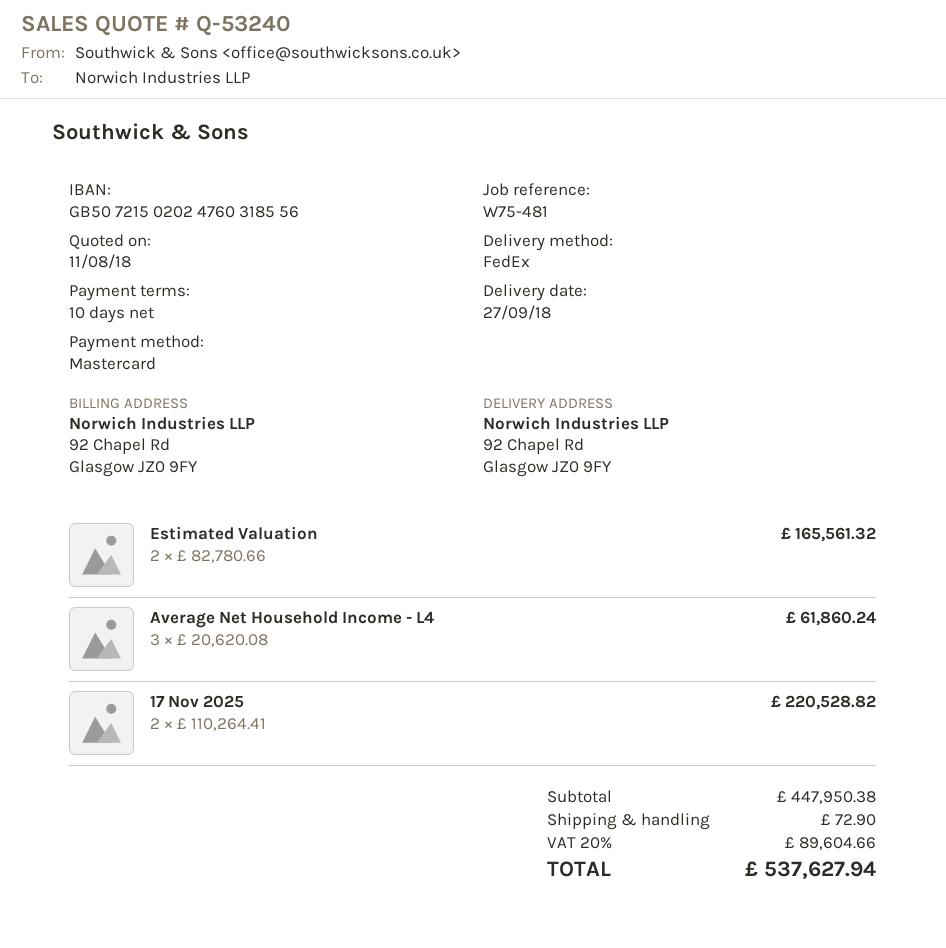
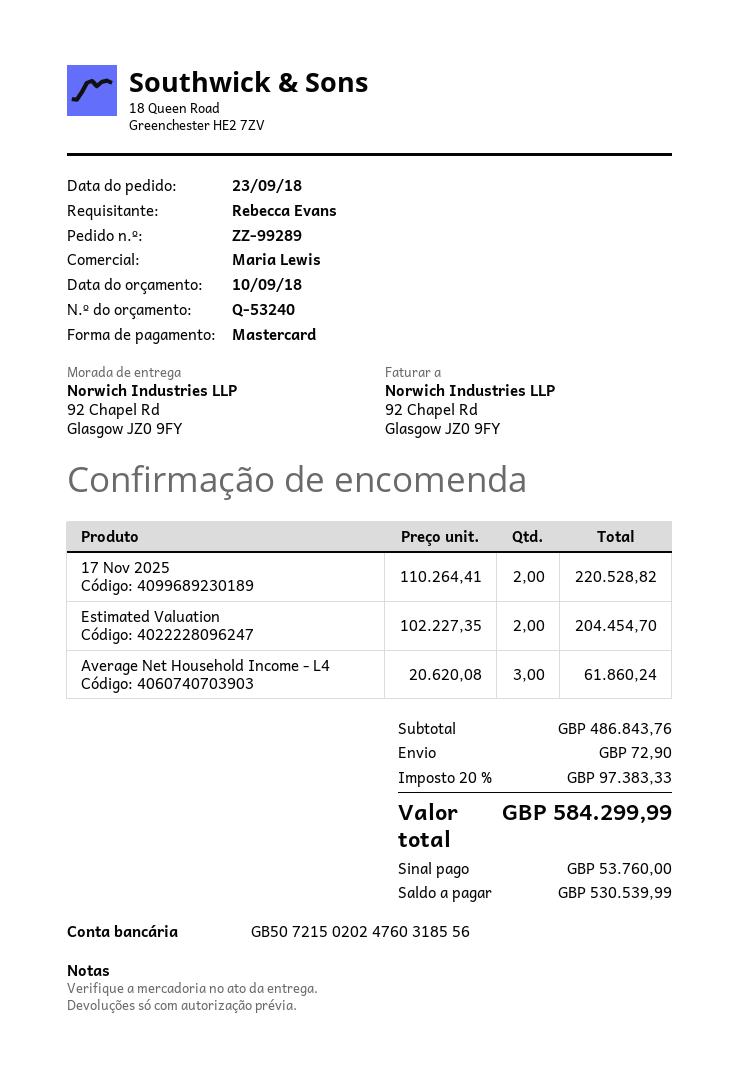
quote date: 2018-08-11 -> 2018-09-10
Estimated Valuation: 2 x 82780.66 = 165561.32 -> 2 x 102227.35 = 204454.70
subtotal: 447950.38 -> 486843.76
tax: 20% = 89604.66 -> 20% = 97383.33
total: 537627.94 -> 584299.99

